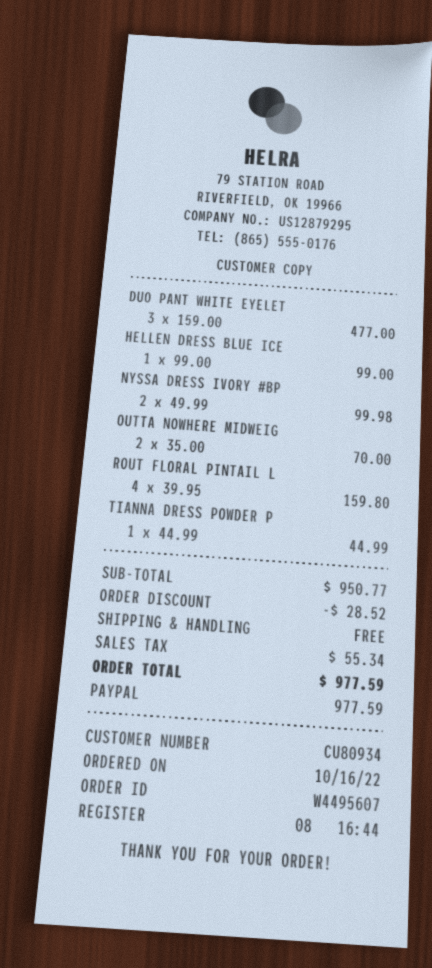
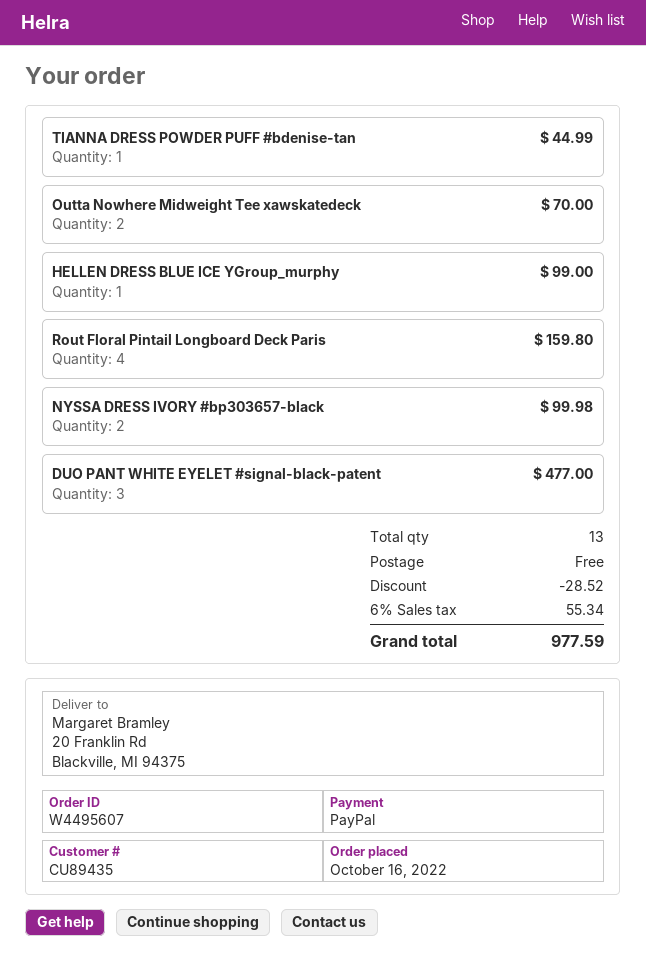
customer number: CU80934 -> CU89435

